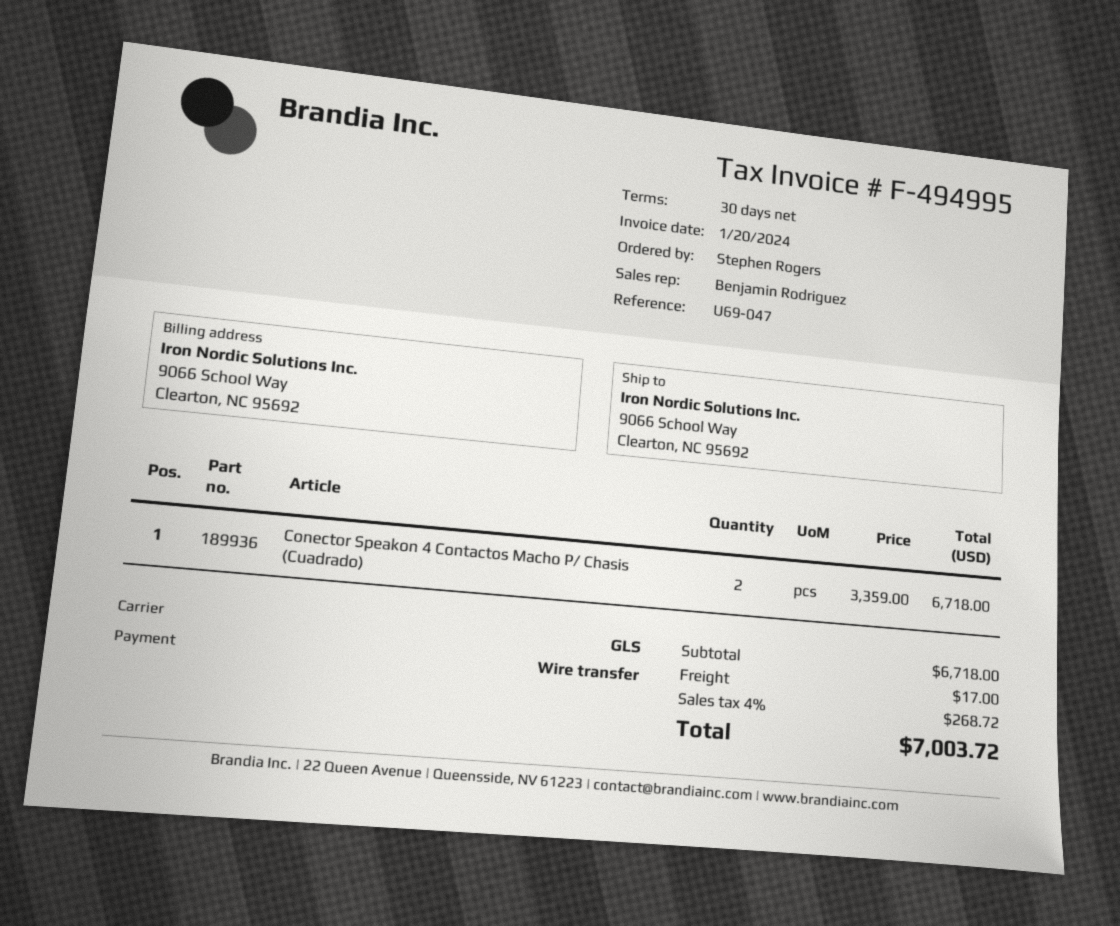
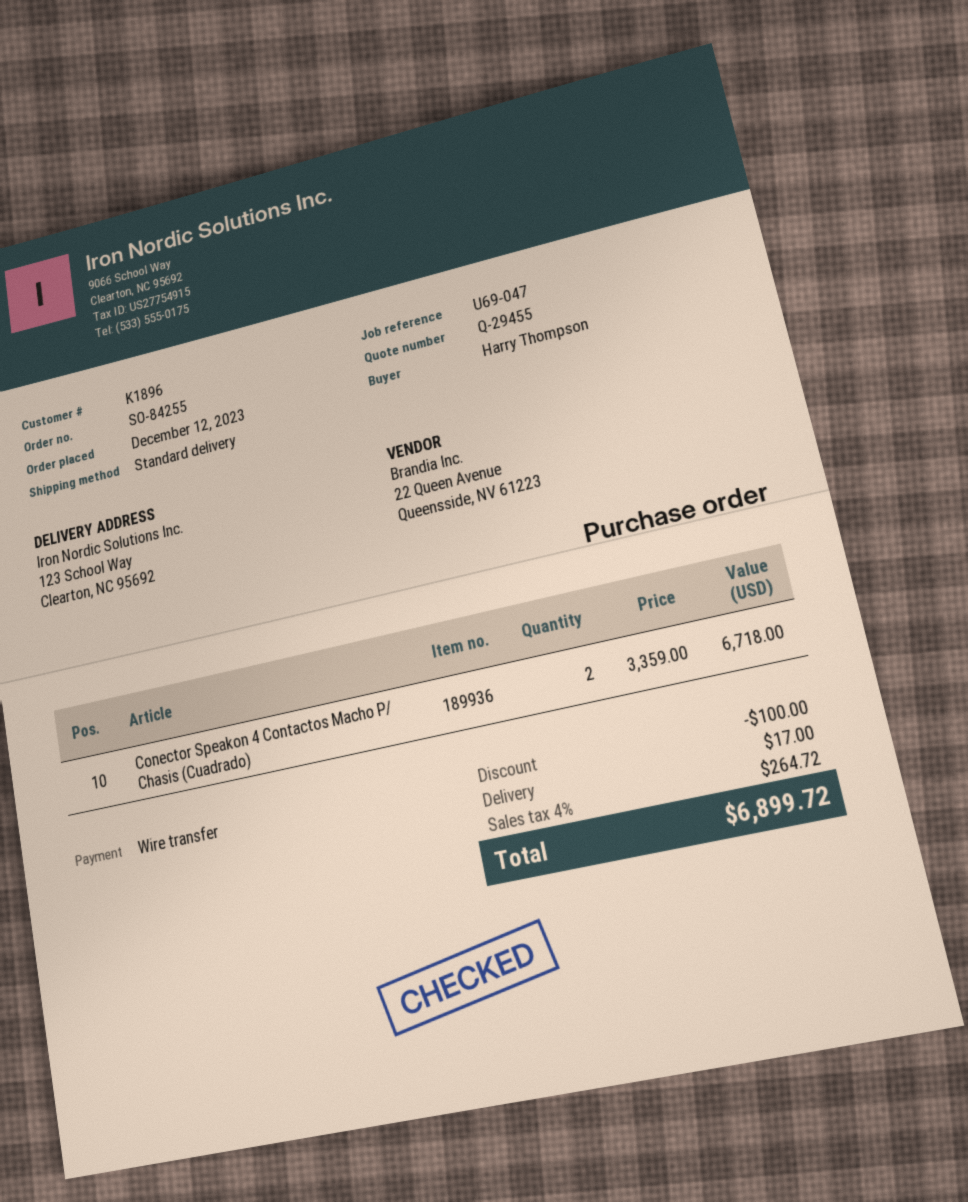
ordered by: Stephen Rogers -> Harry Thompson
shipping method: GLS -> standard
ship to: 9066 School Way, Clearton, NC 95692 -> 123 School Way, Clearton, NC 95692
discount: none -> 100.00
tax: 4% = 268.72 -> 4% = 264.72
total: 7003.72 -> 6899.72

